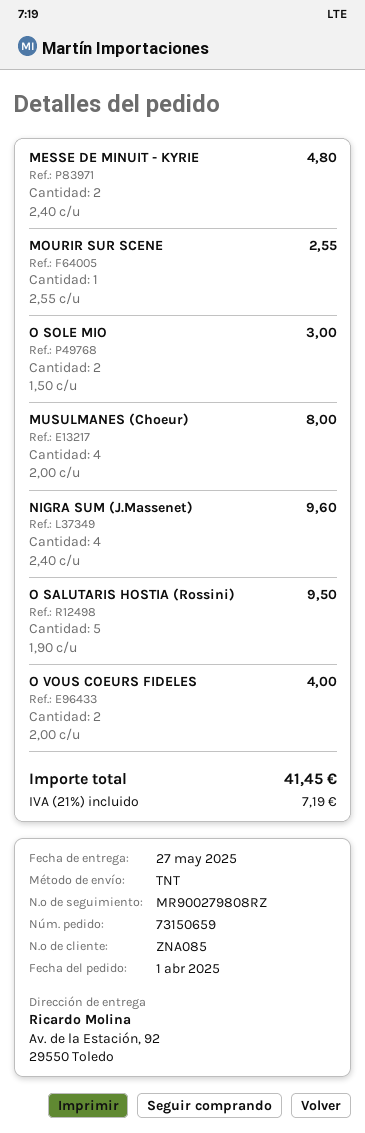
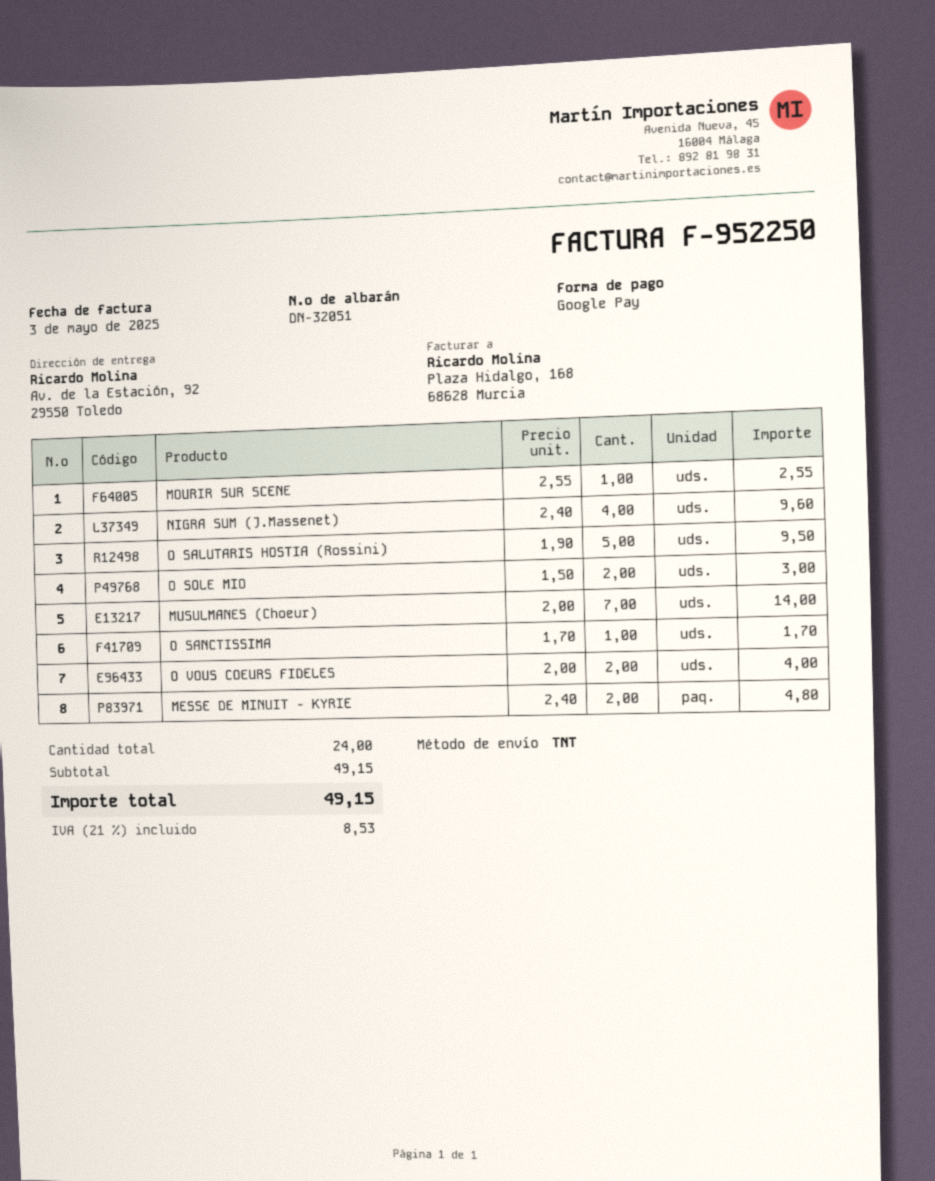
MUSULMANES (Choeur): 4 x 2.00 = 8.00 -> 7 x 2.00 = 14.00
O SANCTISSIMA: none -> 1 x 1.70 = 1.70
tax: 21% = 7.19 -> 21% = 8.53
total: 41.45 -> 49.15

